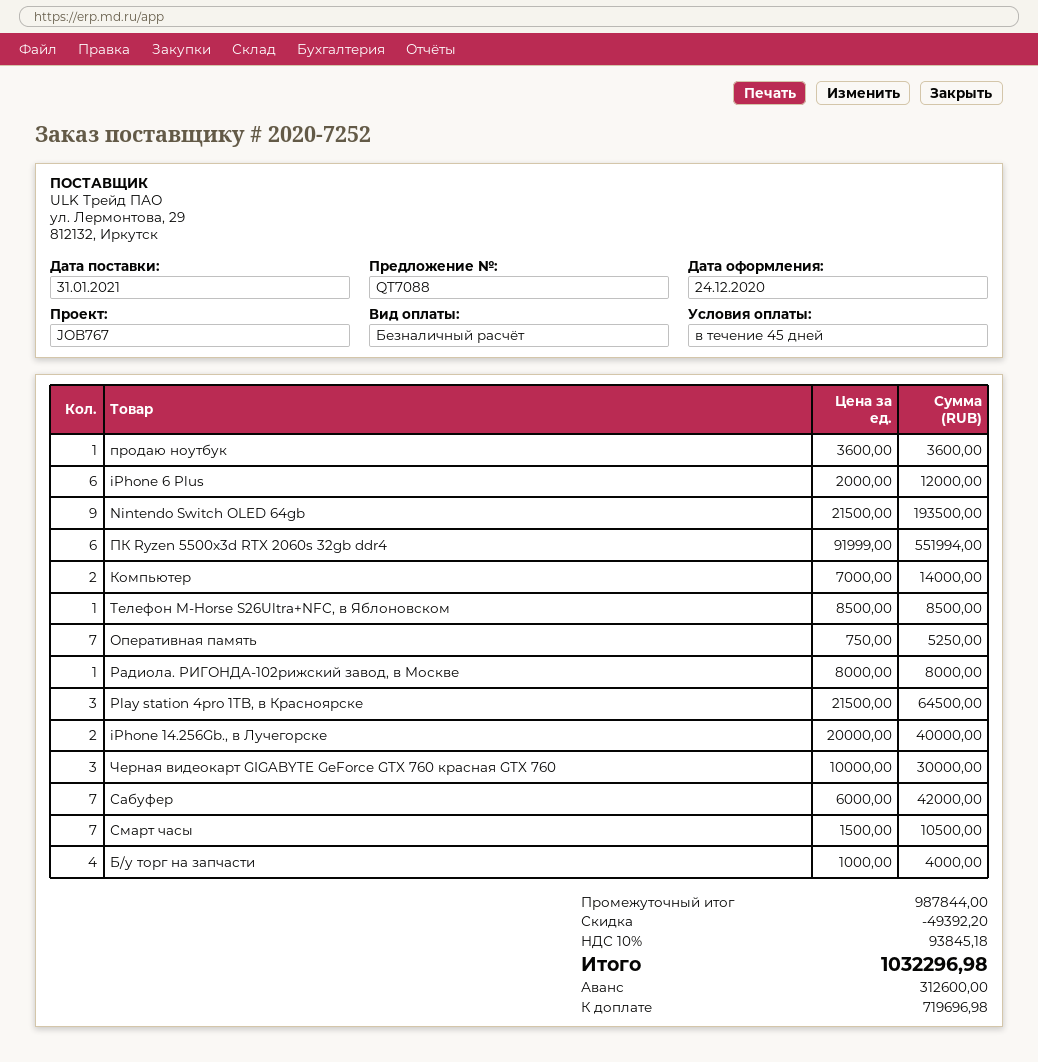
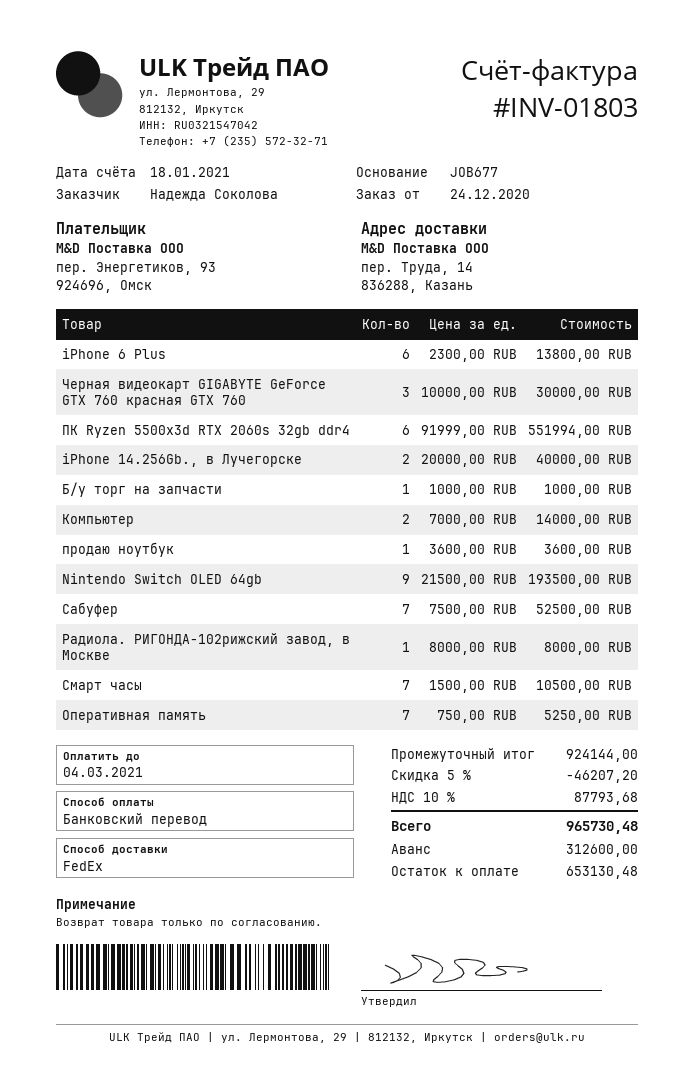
reference: JOB767 -> JOB677
iPhone 6 Plus: 6 x 2000.00 = 12000.00 -> 6 x 2300.00 = 13800.00
Телефон M-Horse S26Ultra+NFC, в Яблоновском: 1 x 8500.00 = 8500.00 -> none
Play station 4pro 1TB, в Красноярске: 3 x 21500.00 = 64500.00 -> none
Сабуфер: 7 x 6000.00 = 42000.00 -> 7 x 7500.00 = 52500.00
Б/у торг на запчасти: 4 x 1000.00 = 4000.00 -> 1 x 1000.00 = 1000.00
subtotal: 987844.00 -> 924144.00
discount: 49392.20 -> 46207.20
tax: 10% = 93845.18 -> 10% = 87793.68
total: 1032296.98 -> 965730.48
balance: 719696.98 -> 653130.48

